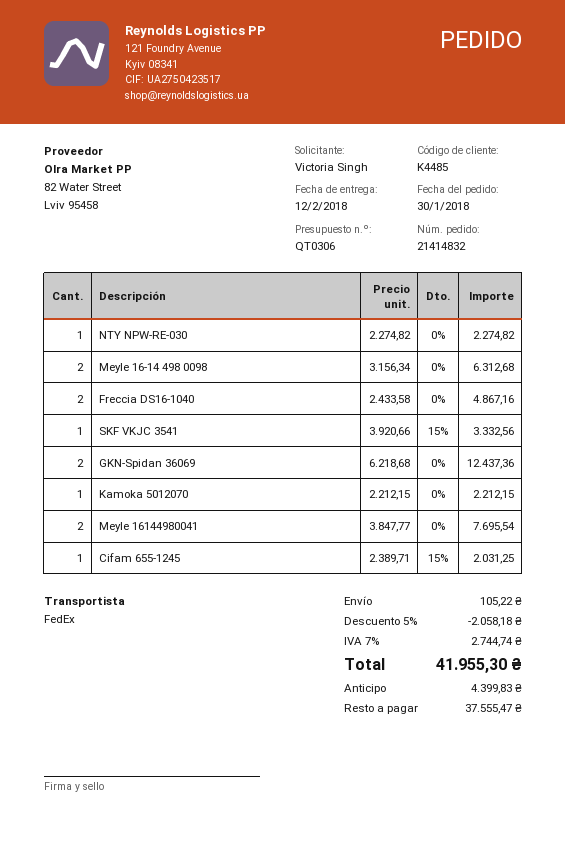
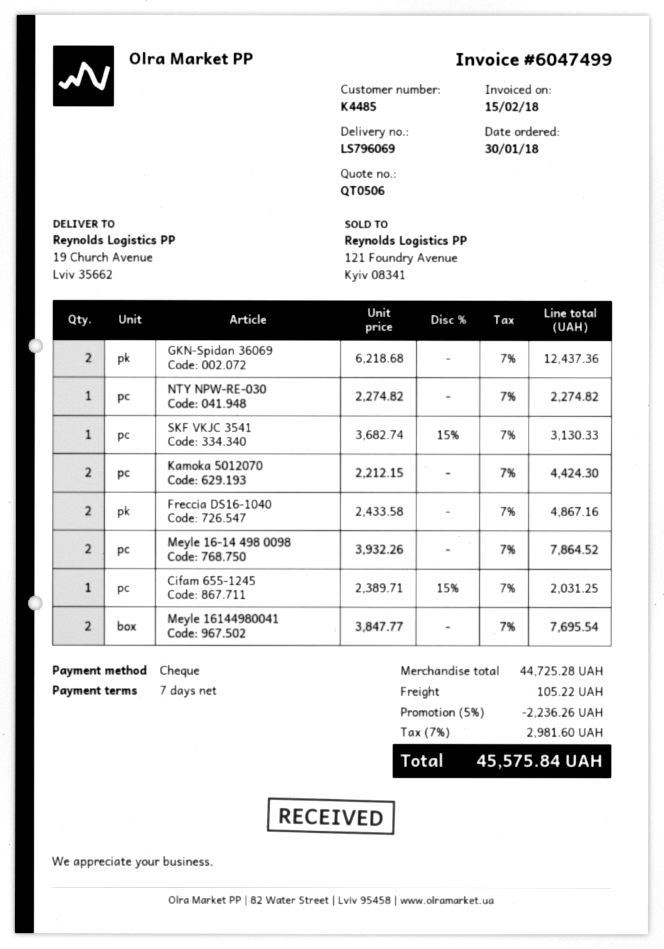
quote number: QT0306 -> QT0506
Meyle 16-14 498 0098: 2 x 3156.34 = 6312.68 -> 2 x 3932.26 = 7864.52
SKF VKJC 3541: 1 x 3920.66 - 15% = 3332.56 -> 1 x 3682.74 - 15% = 3130.33
Kamoka 5012070: 1 x 2212.15 = 2212.15 -> 2 x 2212.15 = 4424.30
discount: 5% = 2058.18 -> 5% = 2236.26
tax: 7% = 2744.74 -> 7% = 2981.60
total: 41955.30 -> 45575.84

